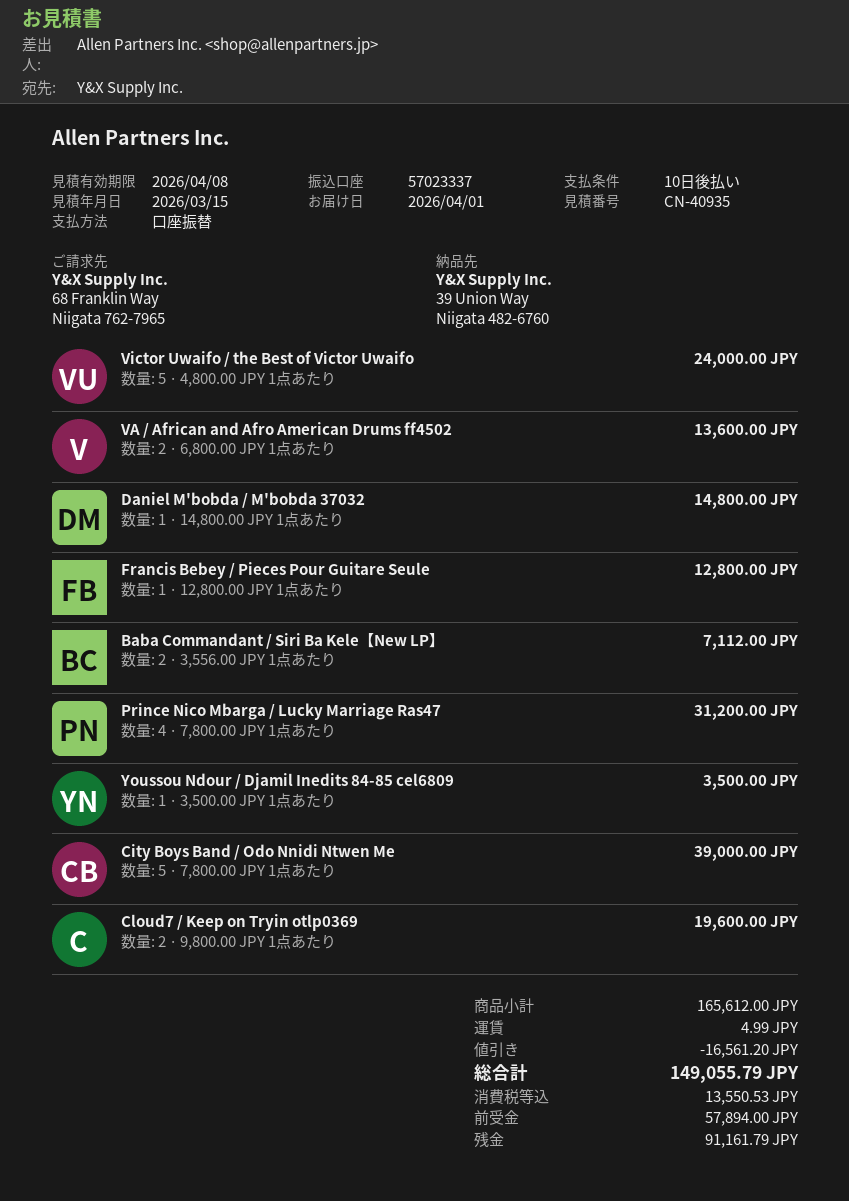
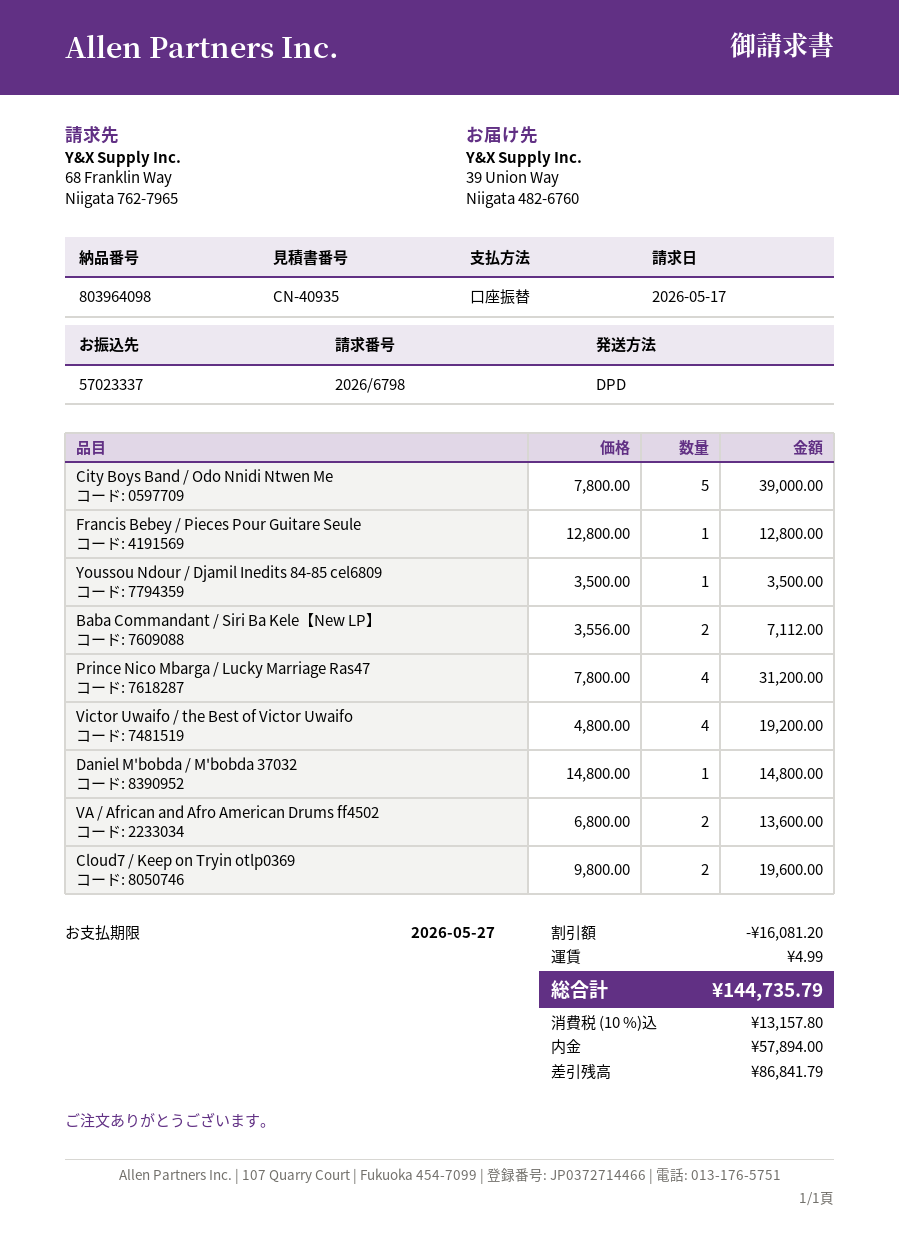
Victor Uwaifo / the Best of Victor Uwaifo: 5 x 4800.00 = 24000.00 -> 4 x 4800.00 = 19200.00
discount: 16561.20 -> 16081.20
tax: 13550.53 -> 13157.80
total: 149055.79 -> 144735.79
balance: 91161.79 -> 86841.79

